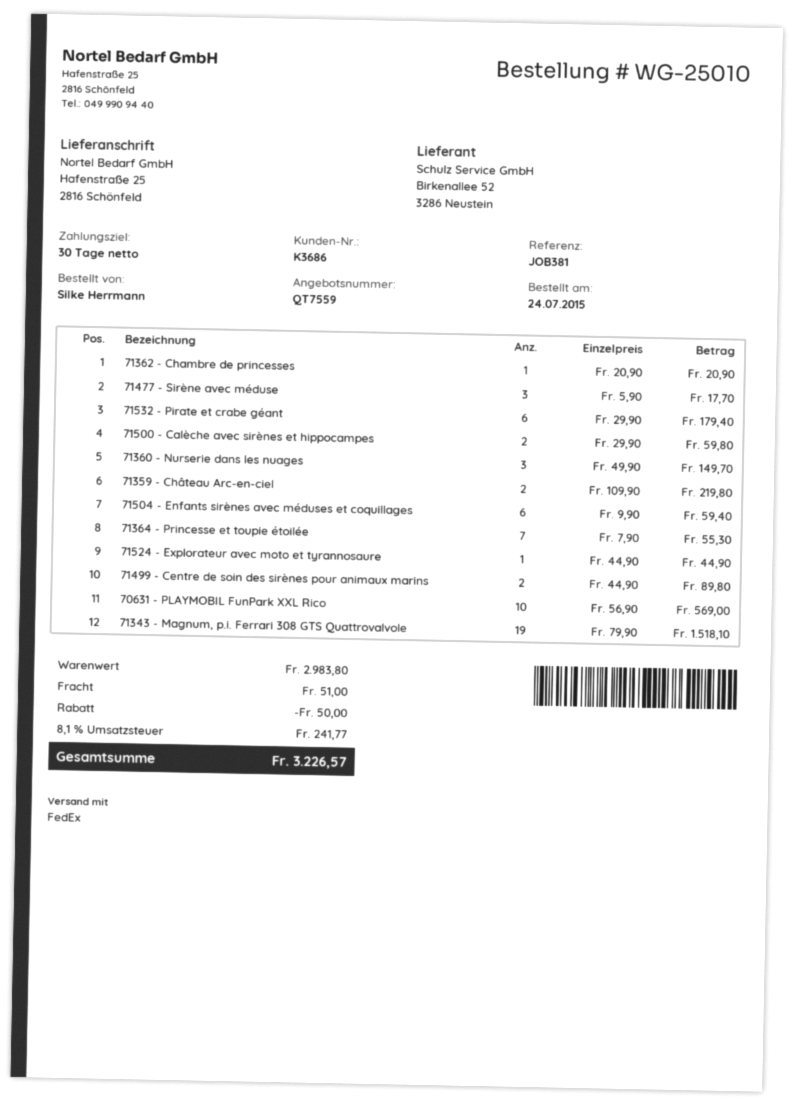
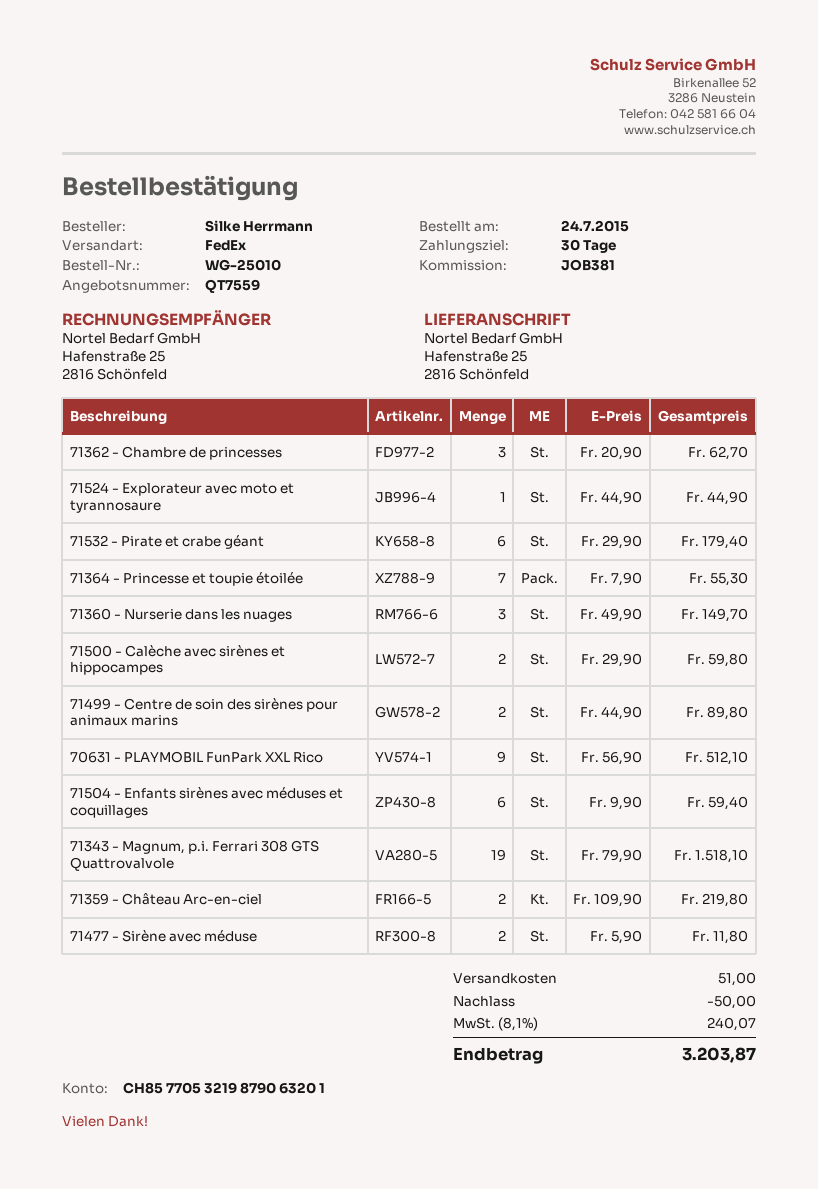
71362 - Chambre de princesses: 1 x 20.90 = 20.90 -> 3 x 20.90 = 62.70
71477 - Sirène avec méduse: 3 x 5.90 = 17.70 -> 2 x 5.90 = 11.80
70631 - PLAYMOBIL FunPark XXL Rico: 10 x 56.90 = 569.00 -> 9 x 56.90 = 512.10
tax: 8.1% = 241.77 -> 8.1% = 240.07
total: 3226.57 -> 3203.87

